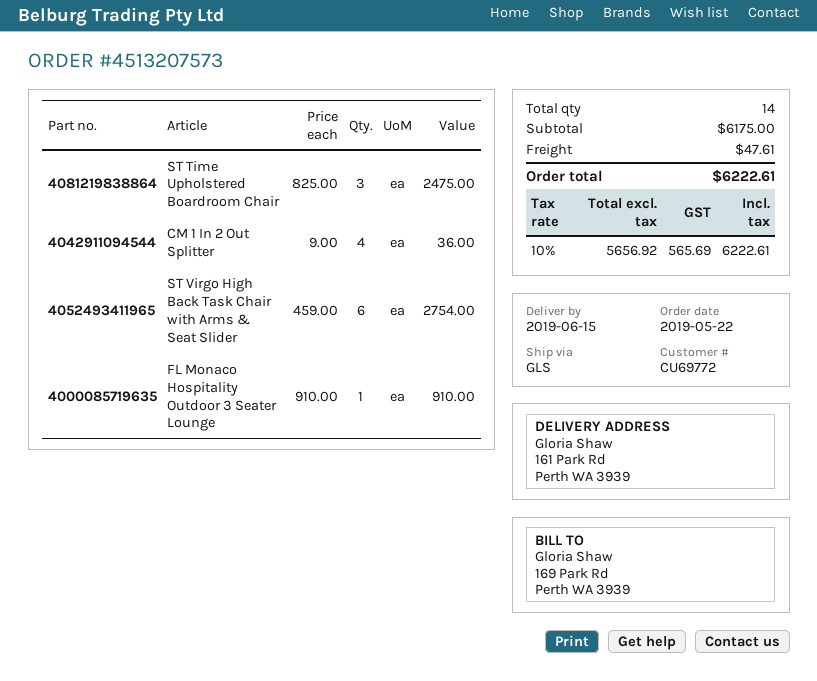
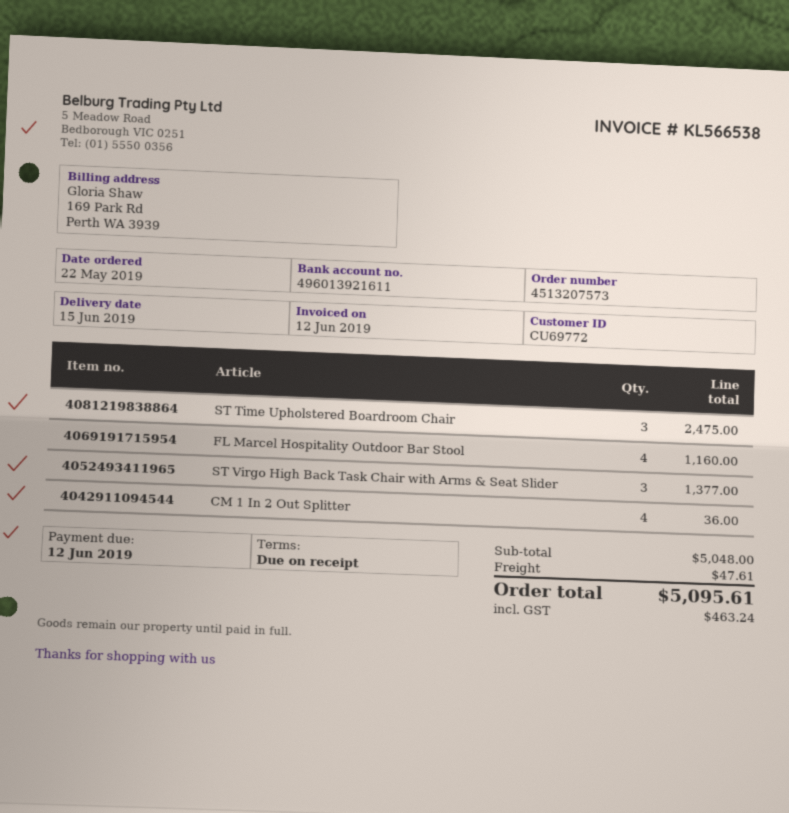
ST Virgo High Back Task Chair with Arms & Seat Slider: 6 for 2754.00 -> 3 for 1377.00
FL Monaco Hospitality Outdoor 3 Seater Lounge: 1 for 910.00 -> none
FL Marcel Hospitality Outdoor Bar Stool: none -> 4 for 1160.00
subtotal: 6175.00 -> 5048.00
tax: 565.69 -> 463.24
total: 6222.61 -> 5095.61

